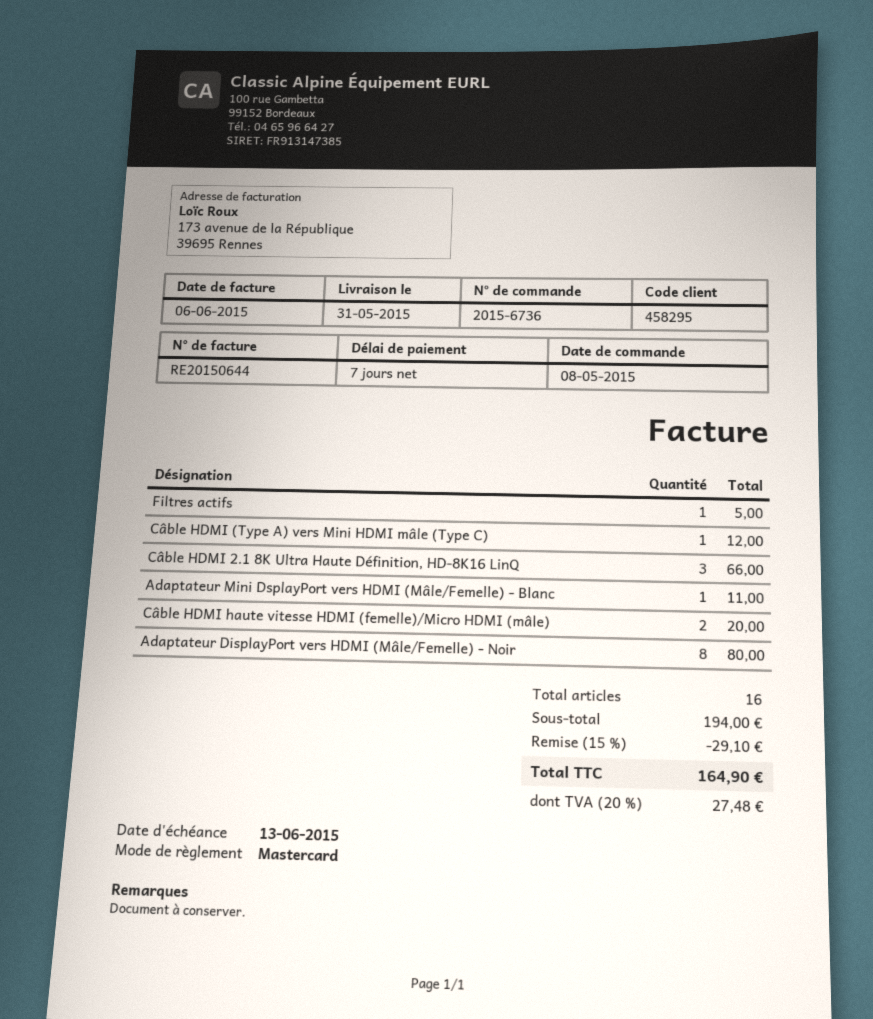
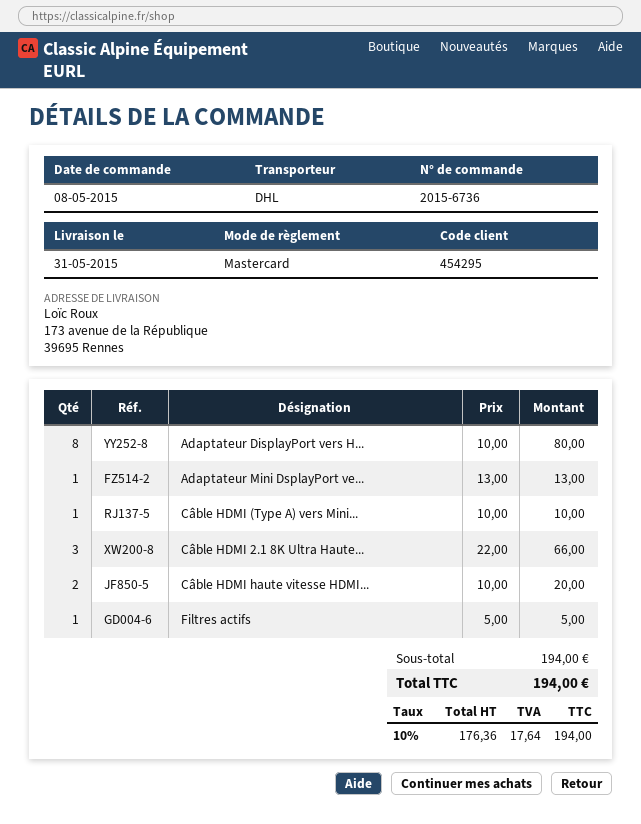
customer number: 458295 -> 454295
Câble HDMI (Type A) vers Mini HDMI mâle (Type C): 1 for 12.00 -> 1 for 10.00
Adaptateur Mini DsplayPort vers HDMI (Mâle/Femelle) - Blanc: 1 for 11.00 -> 1 for 13.00
discount: 15% = 29.10 -> none
tax: 20% = 27.48 -> 10% = 17.64
total: 164.90 -> 194.00

